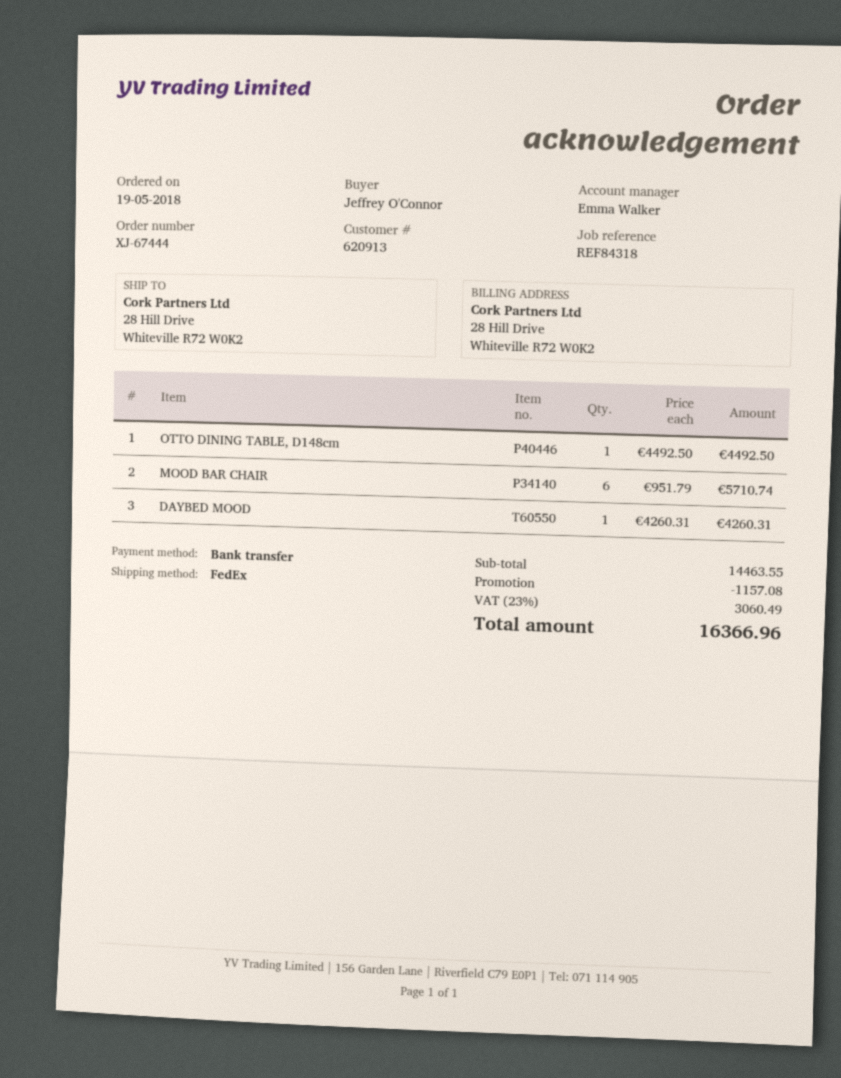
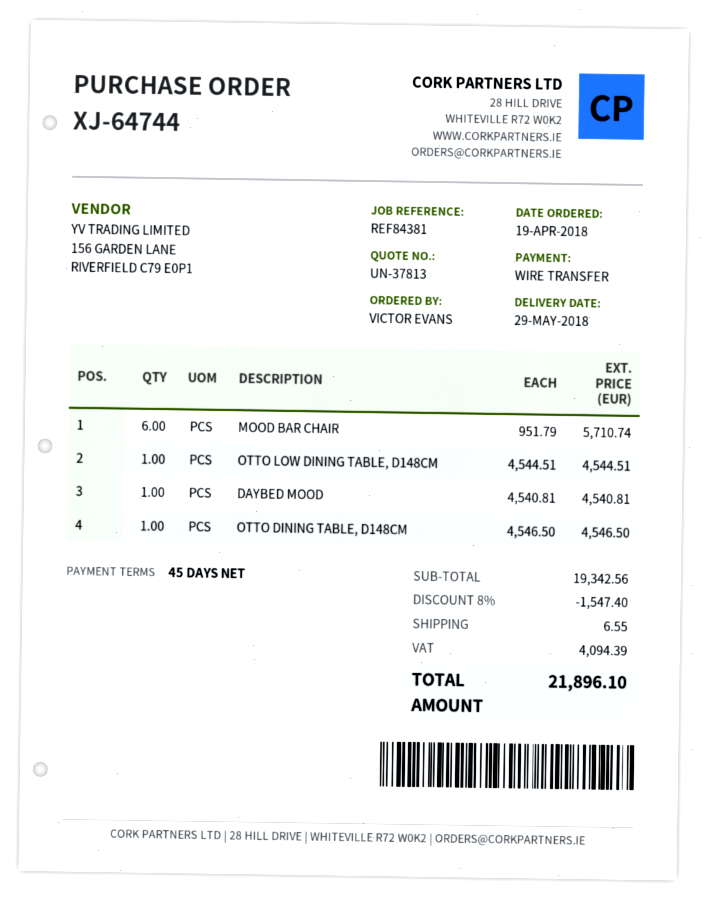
order number: XJ-67444 -> XJ-64744
order date: 2018-05-19 -> 2018-04-19
reference: REF84318 -> REF84381
ordered by: Jeffrey O'Connor -> VICTOR EVANS
OTTO DINING TABLE, D148cm: 1 x 4492.50 = 4492.50 -> 1 x 4546.50 = 4546.50
DAYBED MOOD: 1 x 4260.31 = 4260.31 -> 1 x 4540.81 = 4540.81
OTTO LOW DINING TABLE, D148CM: none -> 1 x 4544.51 = 4544.51
subtotal: 14463.55 -> 19342.56
discount: 1157.08 -> 1547.40
shipping: none -> 6.55
tax: 3060.49 -> 4094.39
total: 16366.96 -> 21896.10

